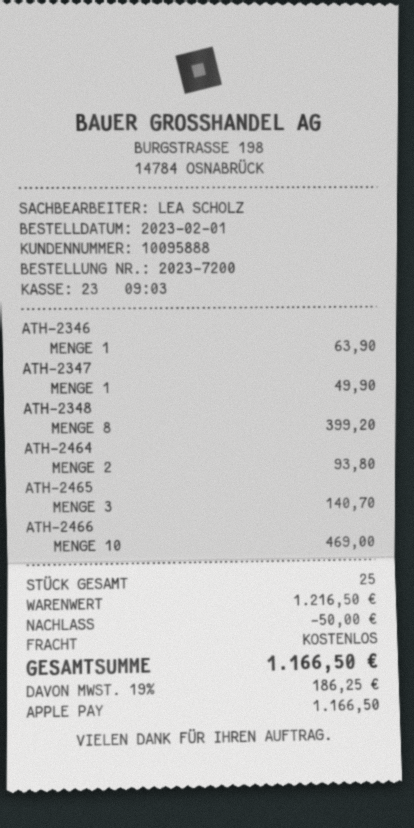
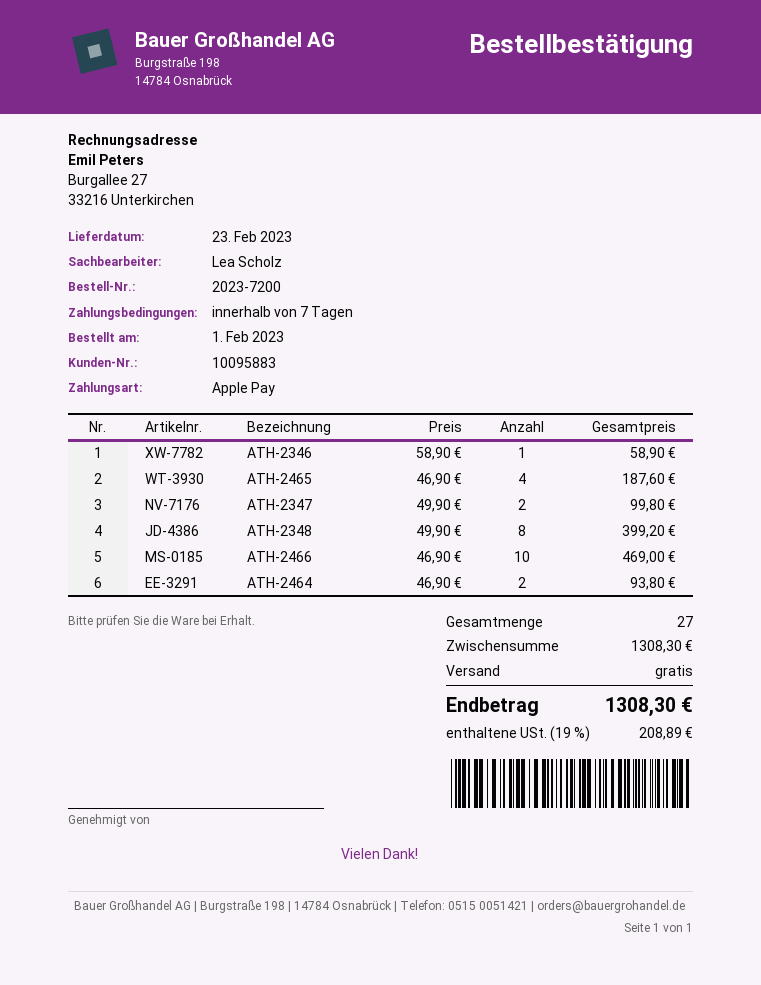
customer number: 10095888 -> 10095883
ATH-2346: 1 for 63.90 -> 1 for 58.90
ATH-2347: 1 for 49.90 -> 2 for 99.80
ATH-2465: 3 for 140.70 -> 4 for 187.60
total quantity: 25 -> 27
subtotal: 1216.50 -> 1308.30
discount: 50.00 -> none
tax: 19% = 186.25 -> 19% = 208.89
total: 1166.50 -> 1308.30

